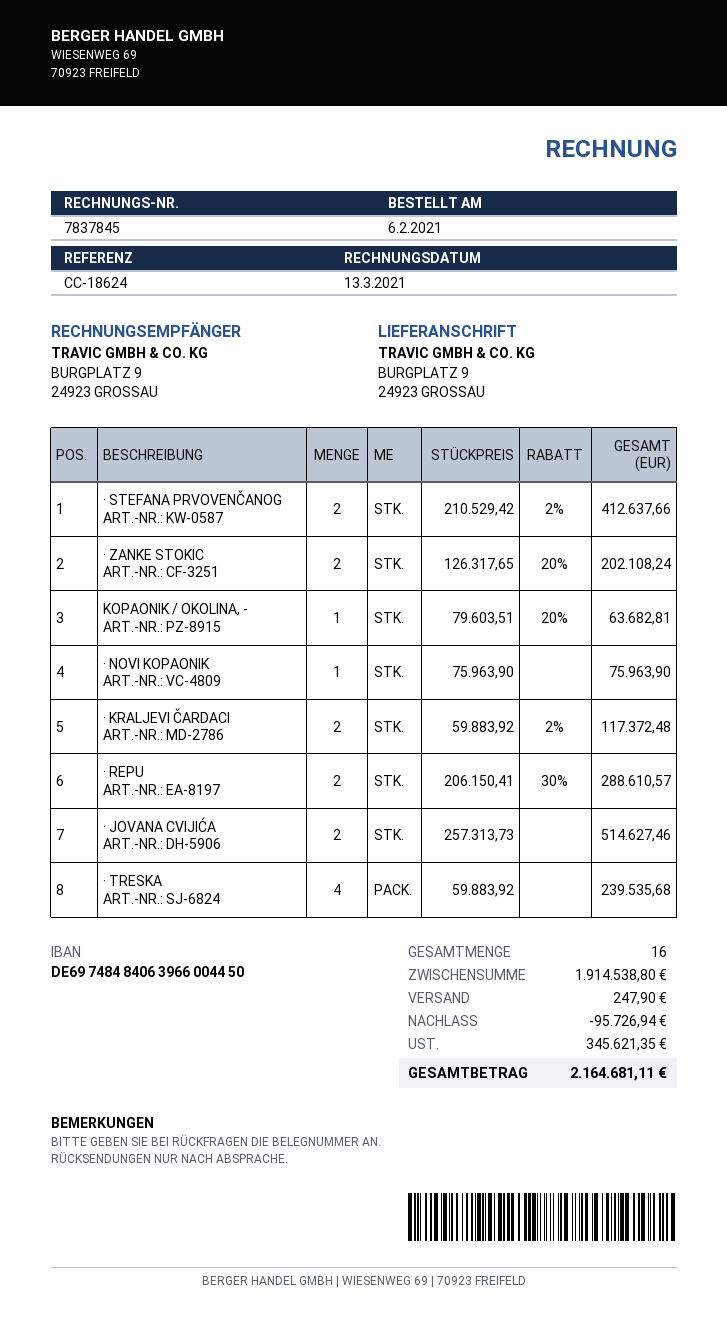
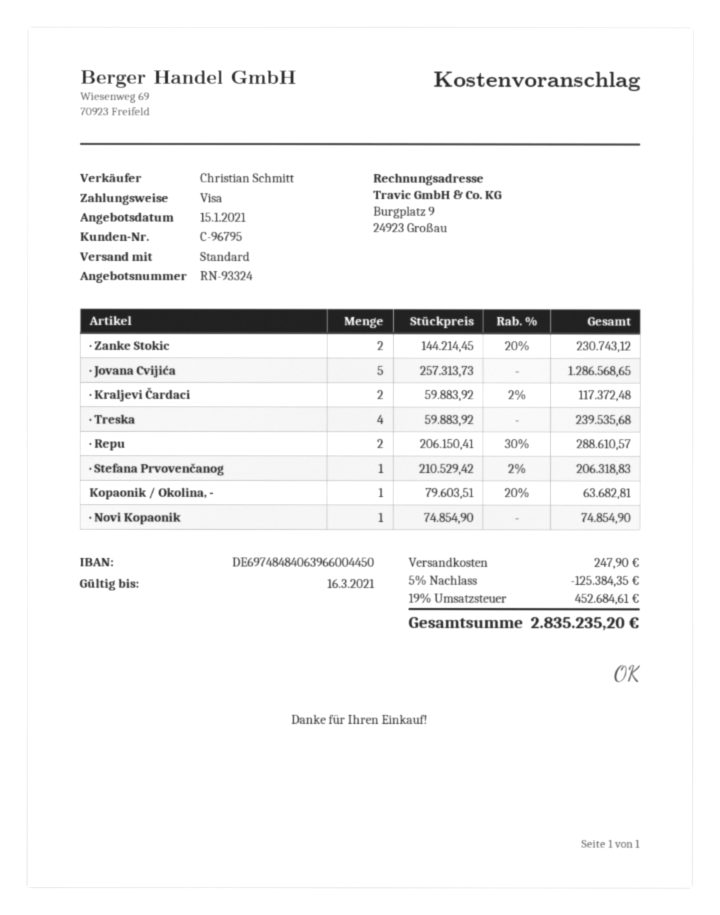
· STEFANA PRVOVENČANOG: 2 x 210529.42 - 2% = 412637.66 -> 1 x 210529.42 - 2% = 206318.83
· ZANKE STOKIC: 2 x 126317.65 - 20% = 202108.24 -> 2 x 144214.45 - 20% = 230743.12
· NOVI KOPAONIK: 1 x 75963.90 = 75963.90 -> 1 x 74854.90 = 74854.90
· JOVANA CVIJIĆA: 2 x 257313.73 = 514627.46 -> 5 x 257313.73 = 1286568.65
discount: 95726.94 -> 125384.35
tax: 345621.35 -> 452684.61
total: 2164681.11 -> 2835235.20

